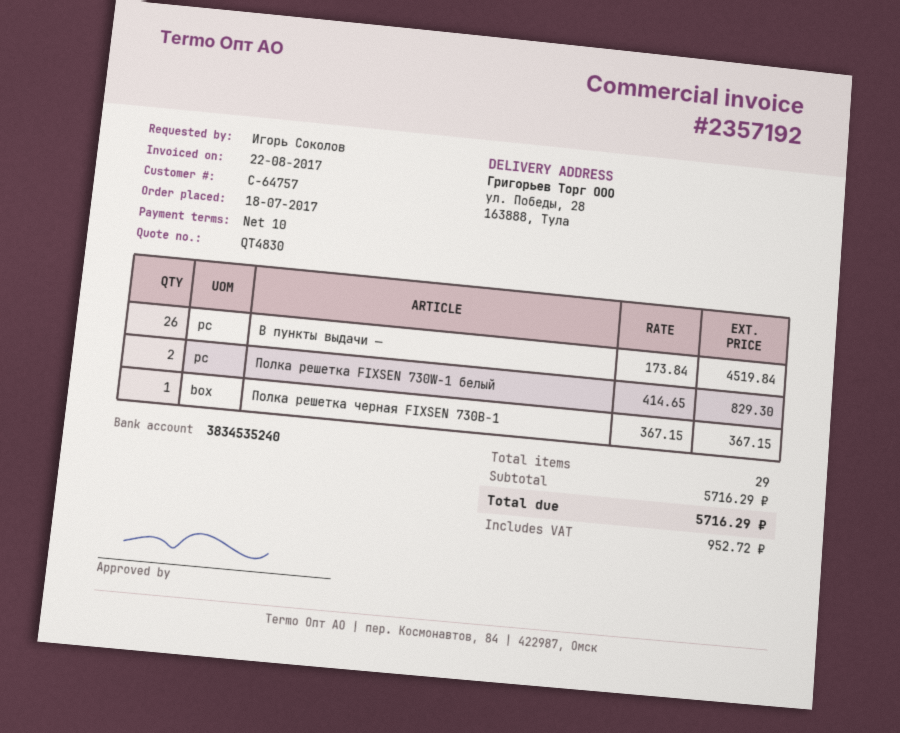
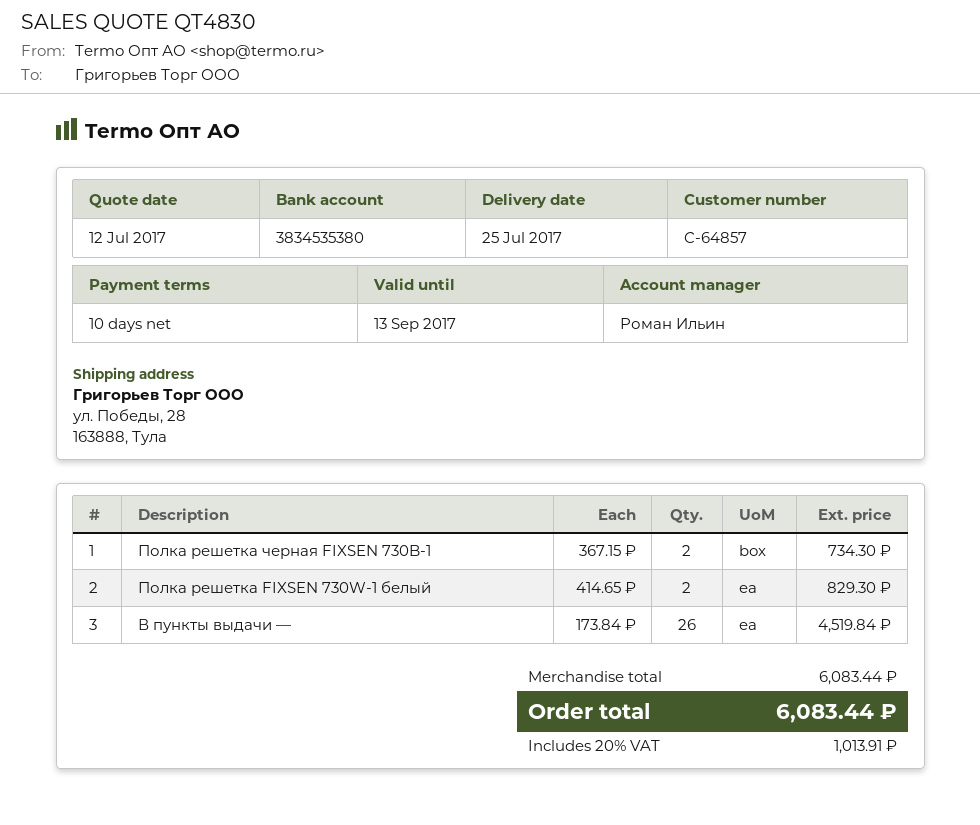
customer number: C-64757 -> C-64857
bank account: 3834535240 -> 3834535380
Полка решетка черная FIXSEN 730B-1: 1 x 367.15 = 367.15 -> 2 x 367.15 = 734.30
subtotal: 5716.29 -> 6083.44
tax: 952.72 -> 1013.91
total: 5716.29 -> 6083.44

